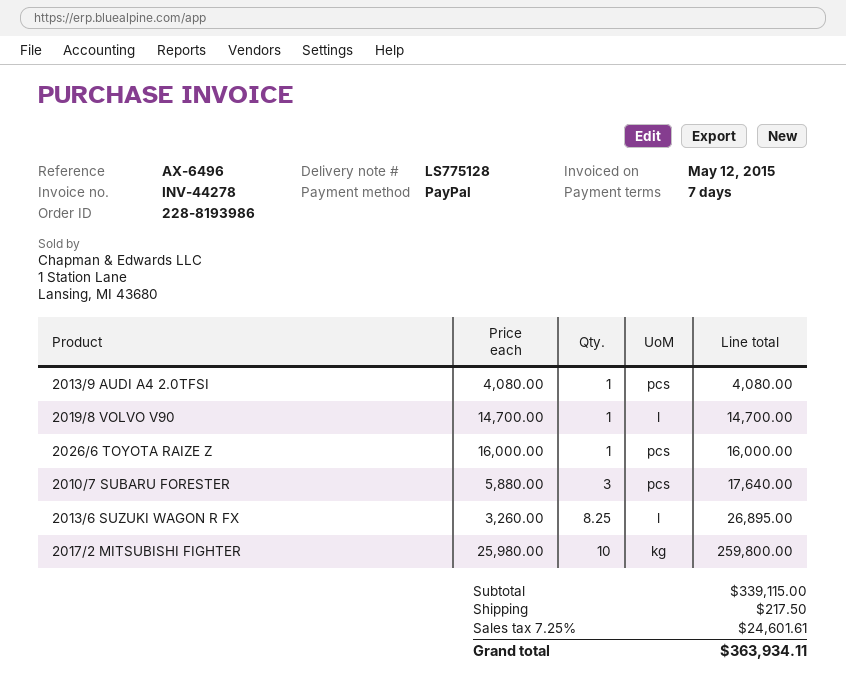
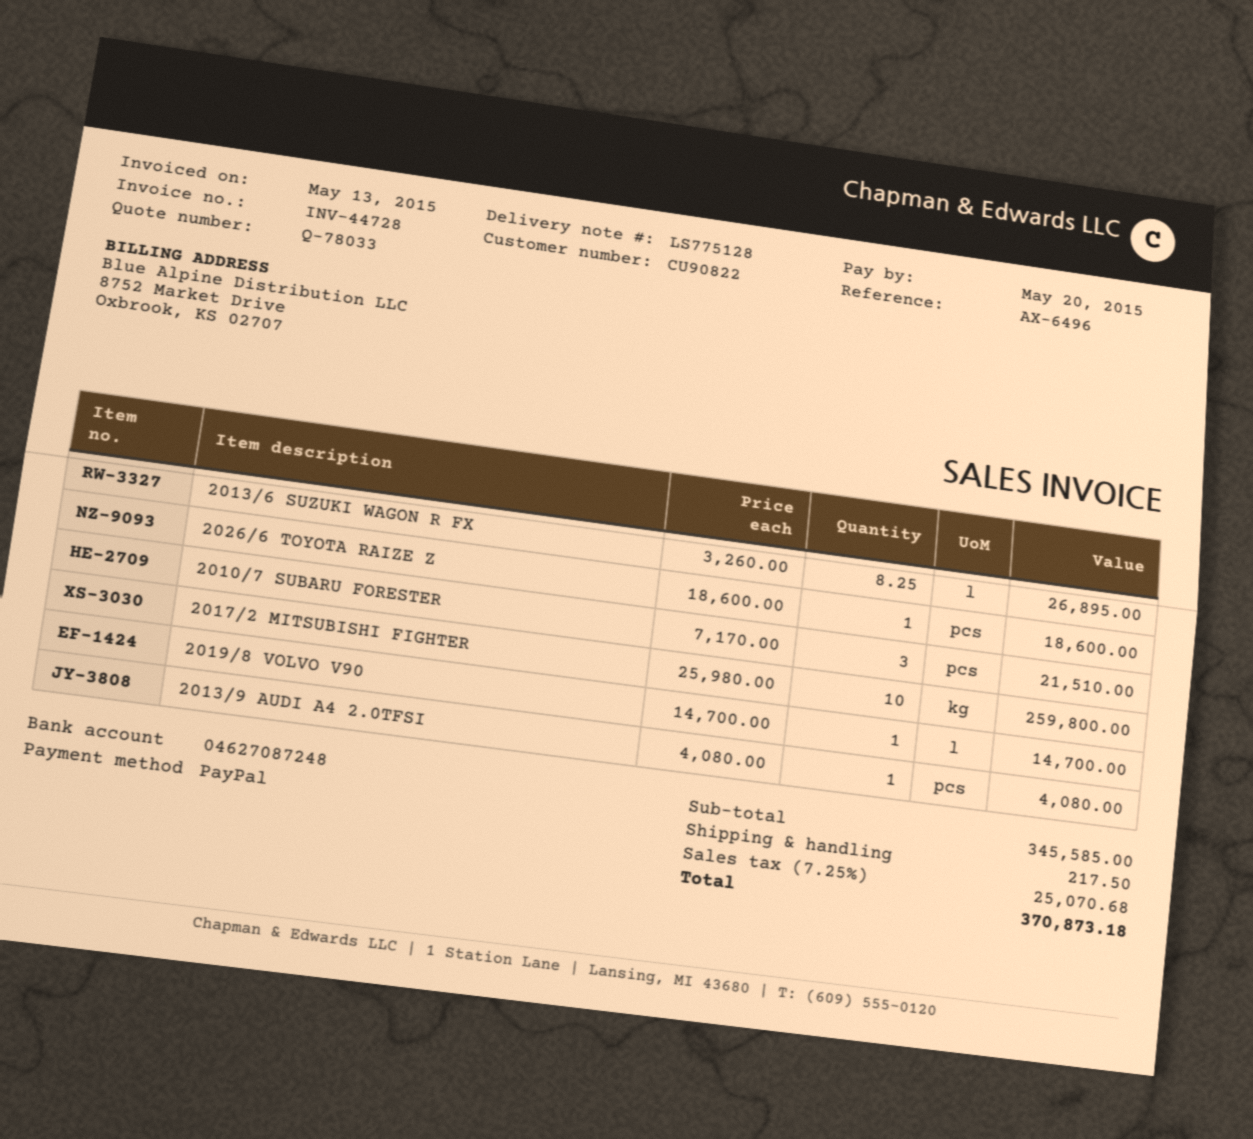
invoice number: INV-44278 -> INV-44728
invoice date: 2015-05-12 -> 2015-05-13
2026/6 TOYOTA RAIZE Z: 1 x 16000.00 = 16000.00 -> 1 x 18600.00 = 18600.00
2010/7 SUBARU FORESTER: 3 x 5880.00 = 17640.00 -> 3 x 7170.00 = 21510.00
subtotal: 339115.00 -> 345585.00
tax: 7.25% = 24601.61 -> 7.25% = 25070.68
total: 363934.11 -> 370873.18

